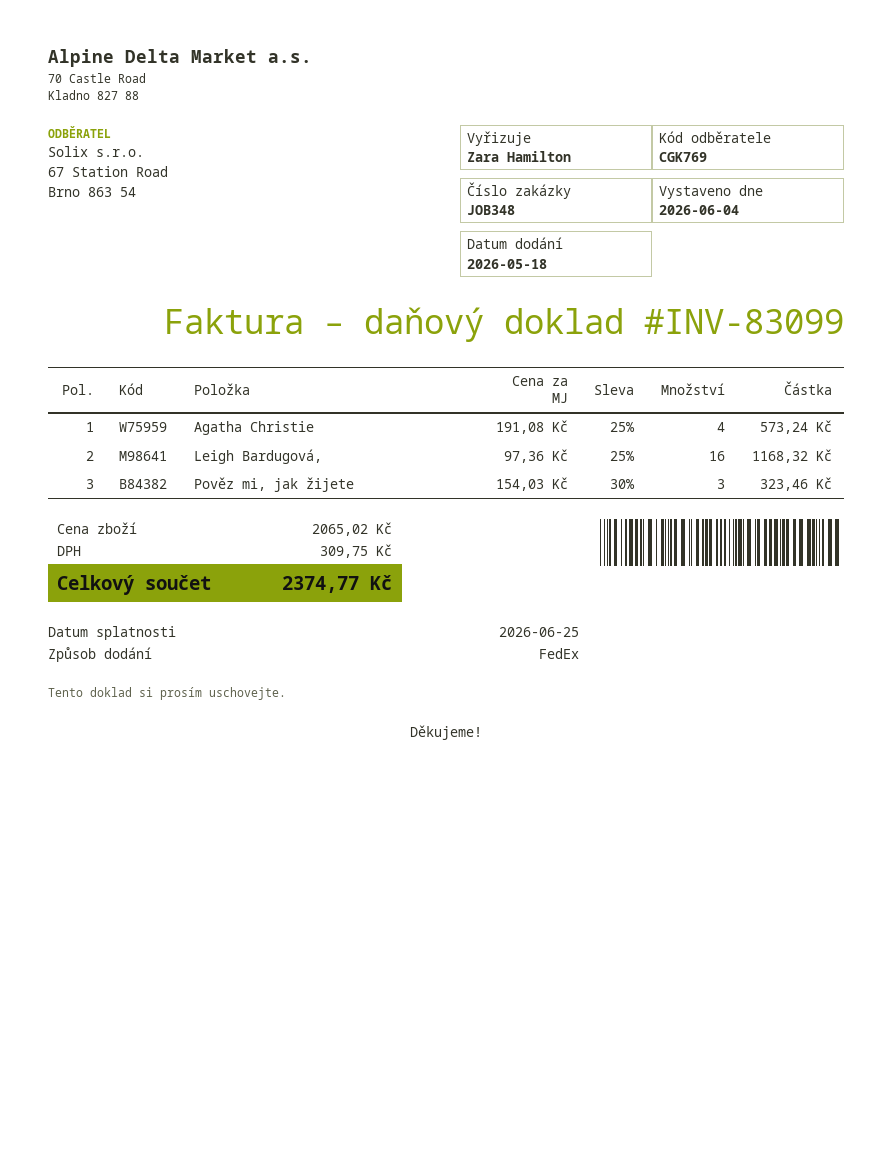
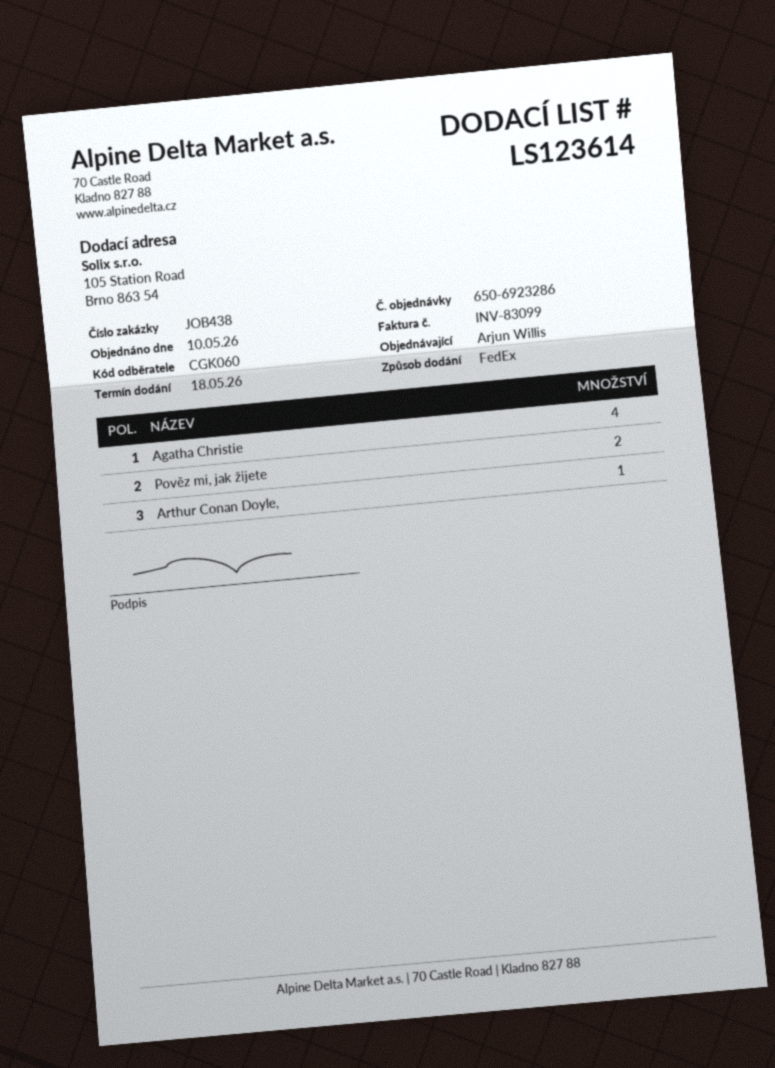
customer number: CGK769 -> CGK060
reference: JOB348 -> JOB438
Leigh Bardugová,: 16 -> none
Pověz mi, jak žijete: 3 -> 2
Arthur Conan Doyle,: none -> 1

